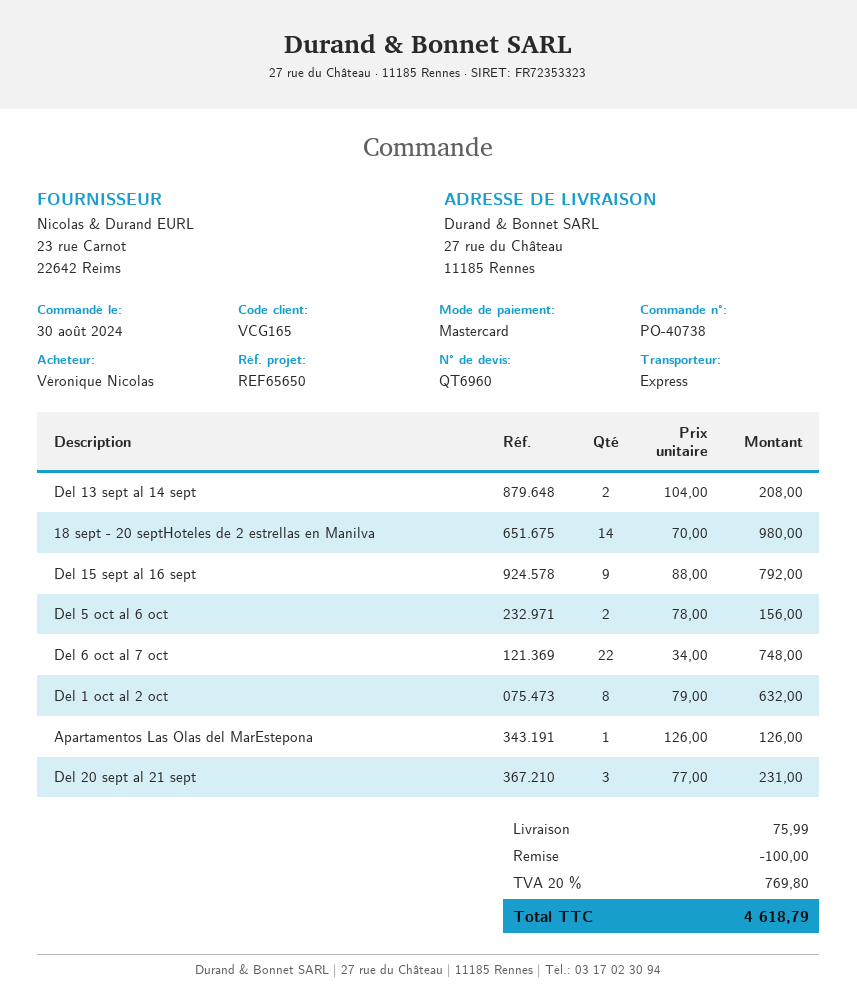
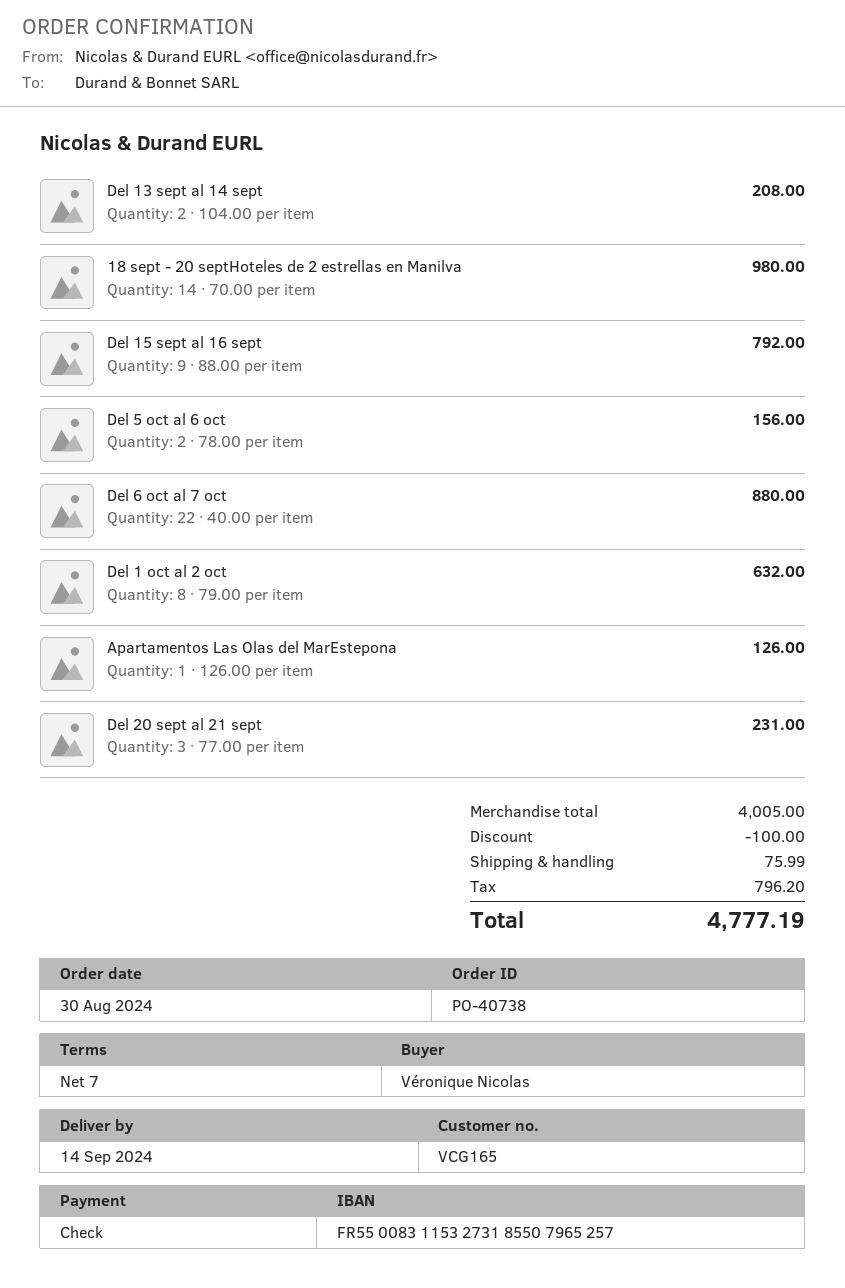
payment method: Mastercard -> cheque
Del 6 oct al 7 oct: 22 x 34.00 = 748.00 -> 22 x 40.00 = 880.00
tax: 769.80 -> 796.20
total: 4618.79 -> 4777.19

